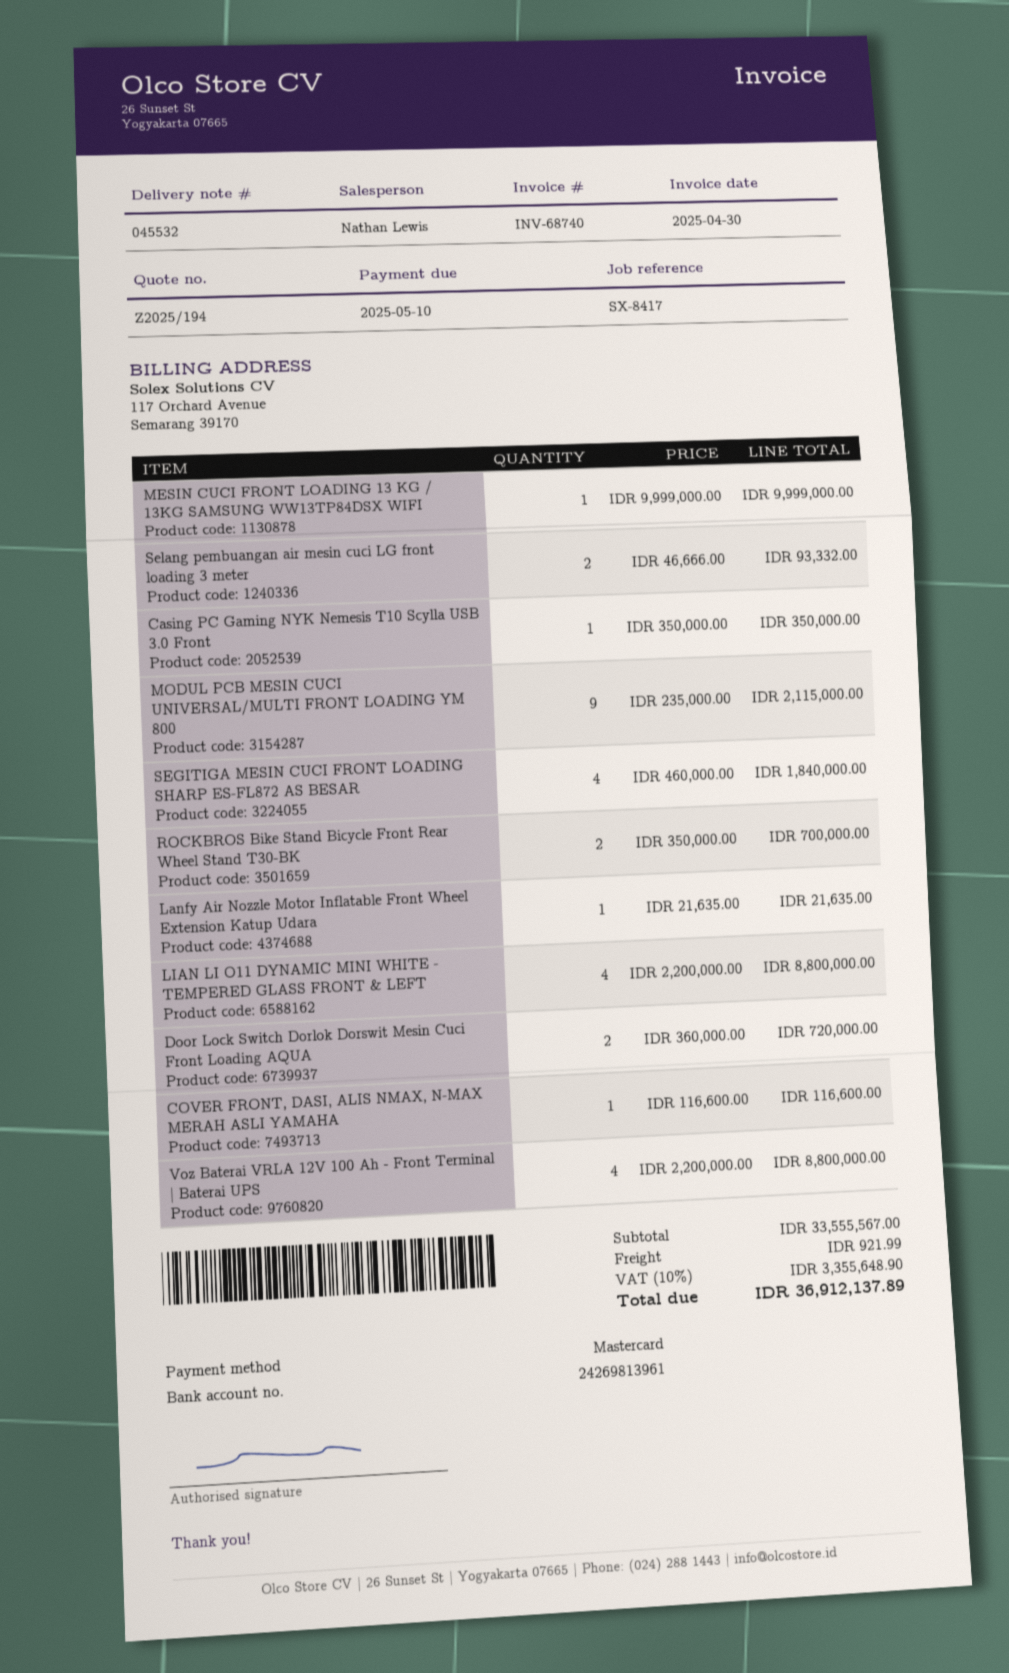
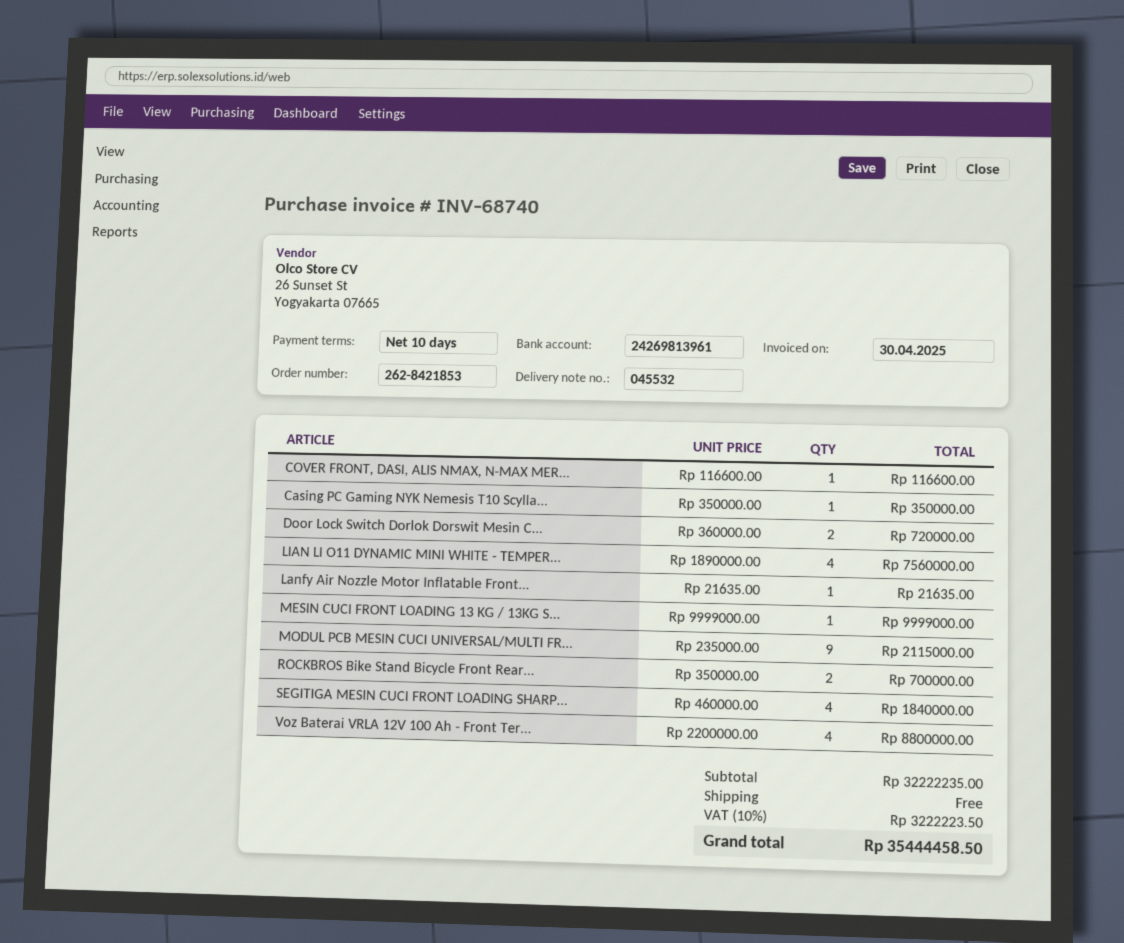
Selang pembuangan air mesin cuci LG front loading 3 meter: 2 x 46666.00 = 93332.00 -> none
LIAN LI O11 DYNAMIC MINI WHITE - TEMPERED GLASS FRONT & LEFT: 4 x 2200000.00 = 8800000.00 -> 4 x 1890000.00 = 7560000.00
subtotal: 33555567.00 -> 32222235.00
shipping: 921.99 -> 0.00
tax: 10% = 3355648.90 -> 10% = 3222223.50
total: 36912137.89 -> 35444458.50

